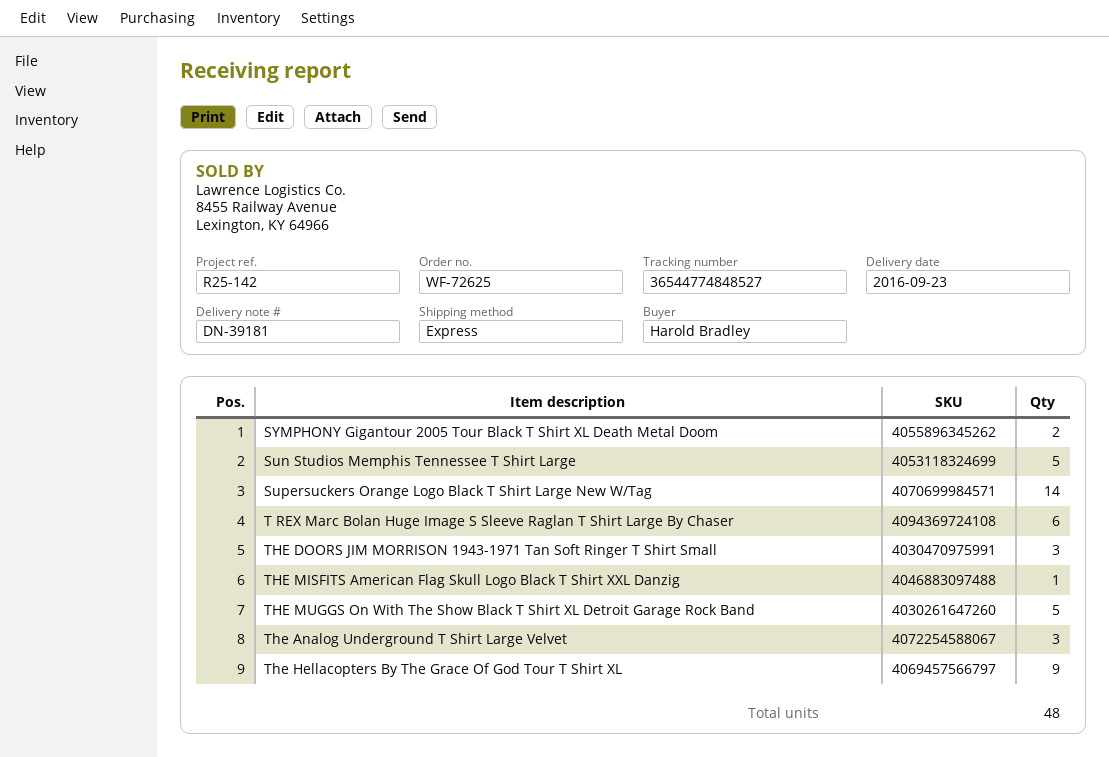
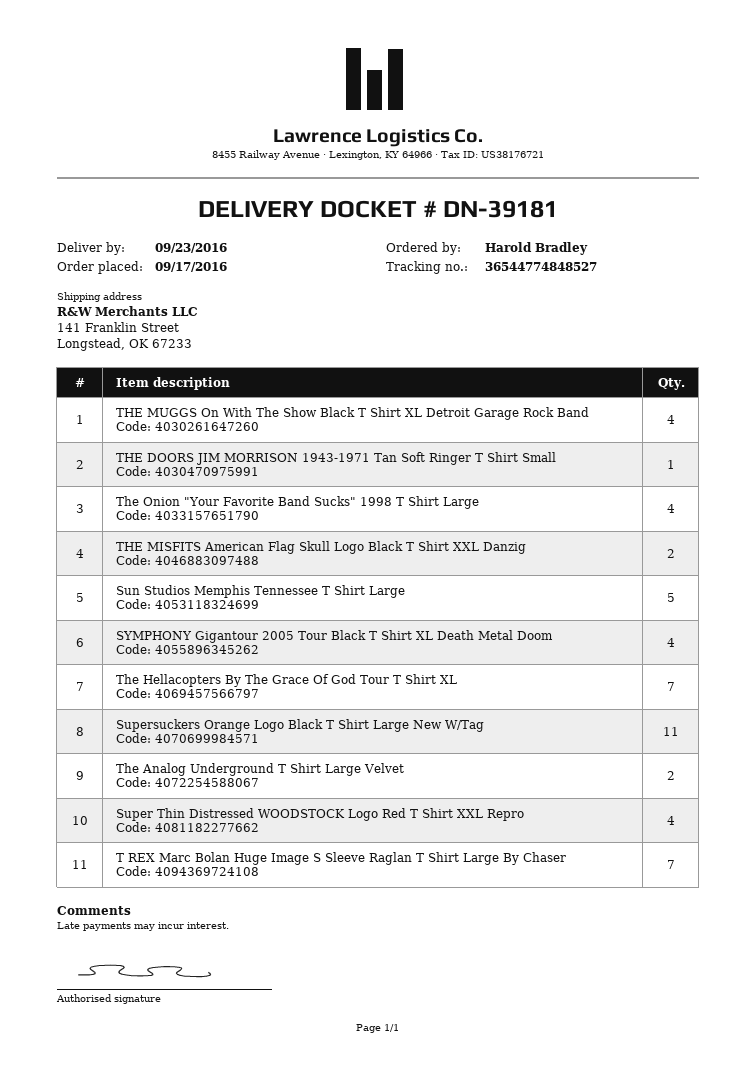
SYMPHONY Gigantour 2005 Tour Black T Shirt XL Death Metal Doom: 2 -> 4
Supersuckers Orange Logo Black T Shirt Large New W/Tag: 14 -> 11
T REX Marc Bolan Huge Image S Sleeve Raglan T Shirt Large By Chaser: 6 -> 7
THE DOORS JIM MORRISON 1943-1971 Tan Soft Ringer T Shirt Small: 3 -> 1
THE MISFITS American Flag Skull Logo Black T Shirt XXL Danzig: 1 -> 2
THE MUGGS On With The Show Black T Shirt XL Detroit Garage Rock Band: 5 -> 4
The Analog Underground T Shirt Large Velvet: 3 -> 2
The Hellacopters By The Grace Of God Tour T Shirt XL: 9 -> 7
The Onion "Your Favorite Band Sucks" 1998 T Shirt Large: none -> 4
Super Thin Distressed WOODSTOCK Logo Red T Shirt XXL Repro: none -> 4

